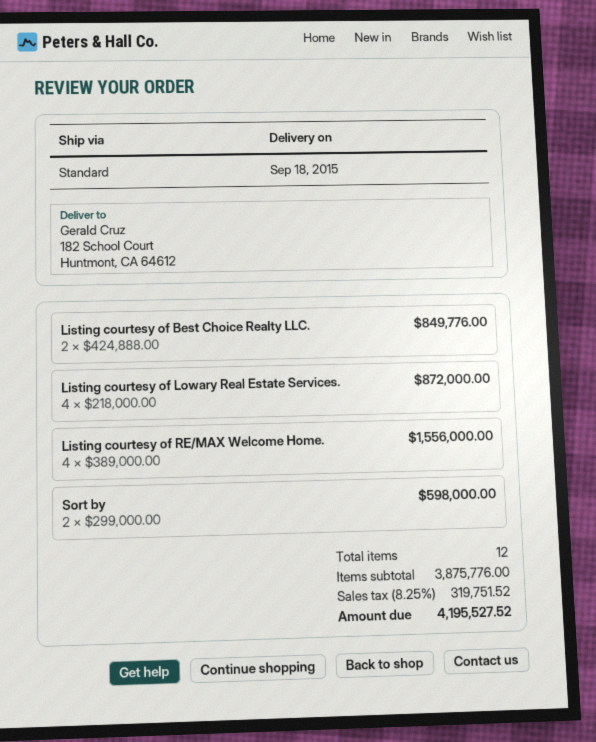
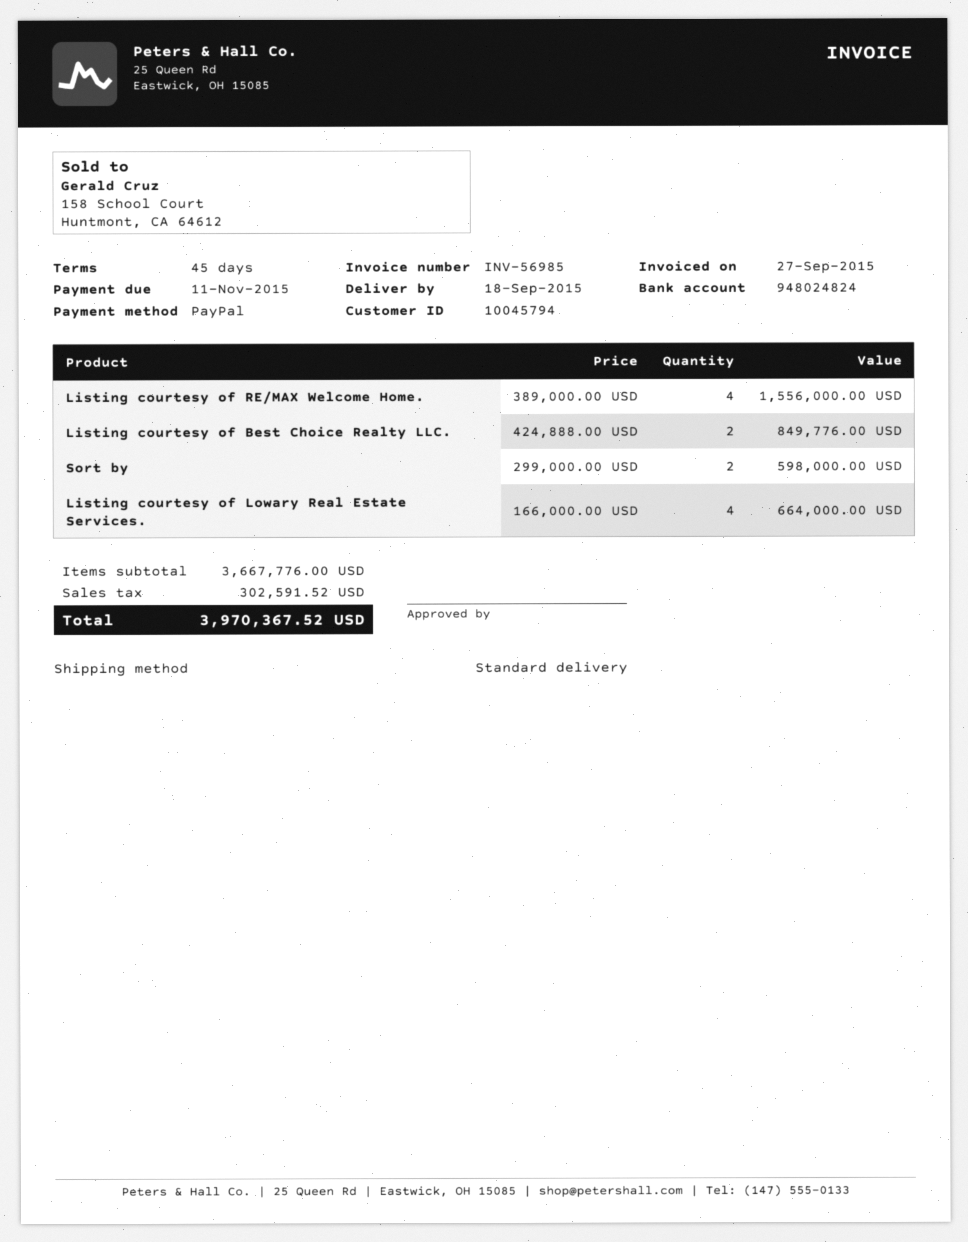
Listing courtesy of Lowary Real Estate Services.: 4 x 218000.00 = 872000.00 -> 4 x 166000.00 = 664000.00
subtotal: 3875776.00 -> 3667776.00
tax: 319751.52 -> 302591.52
total: 4195527.52 -> 3970367.52

